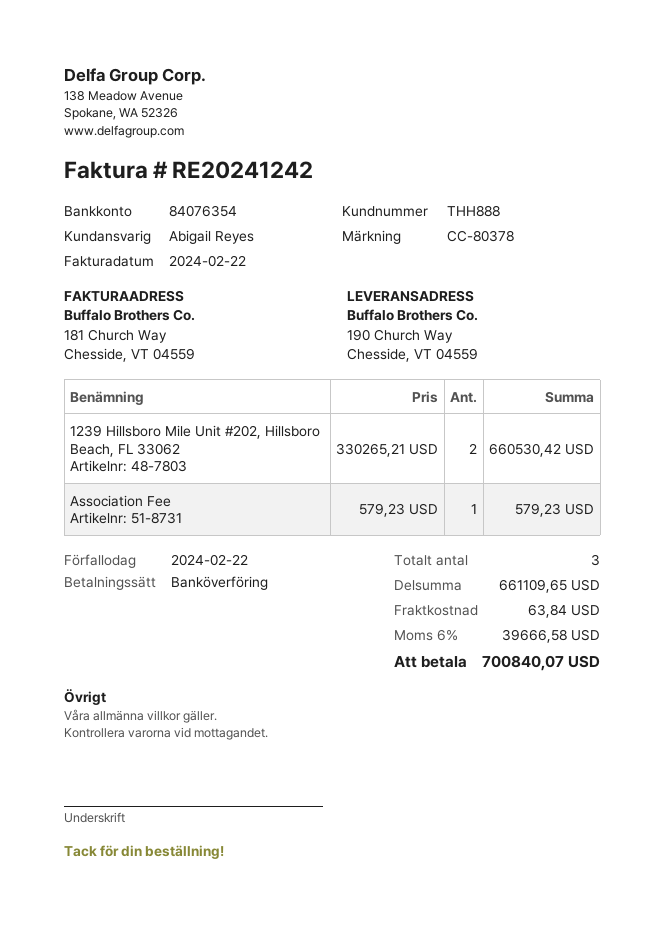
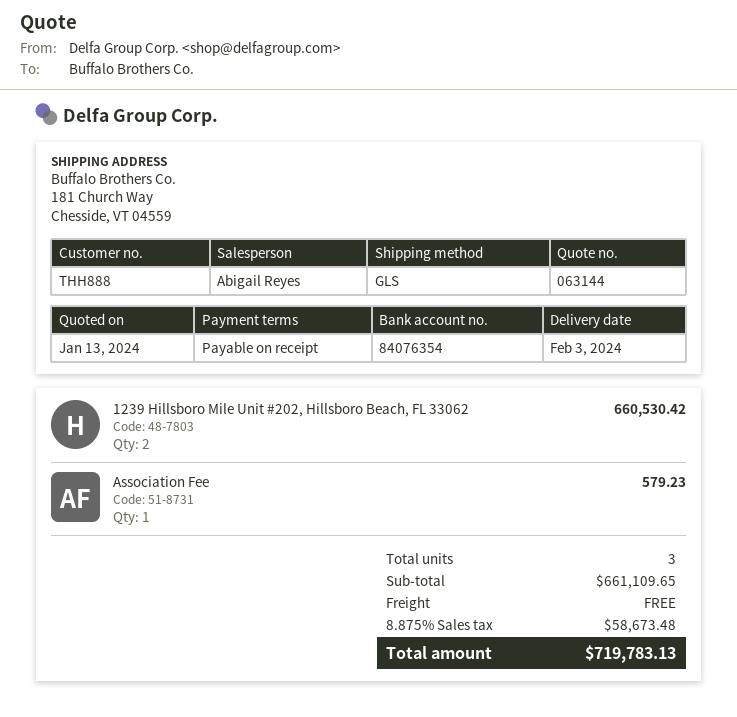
ship to: 190 Church Way, Chesside, VT 04559 -> 181 Church Way, Chesside, VT 04559
shipping: 63.84 -> 0.00
tax: 6% = 39666.58 -> 8.875% = 58673.48
total: 700840.07 -> 719783.13

